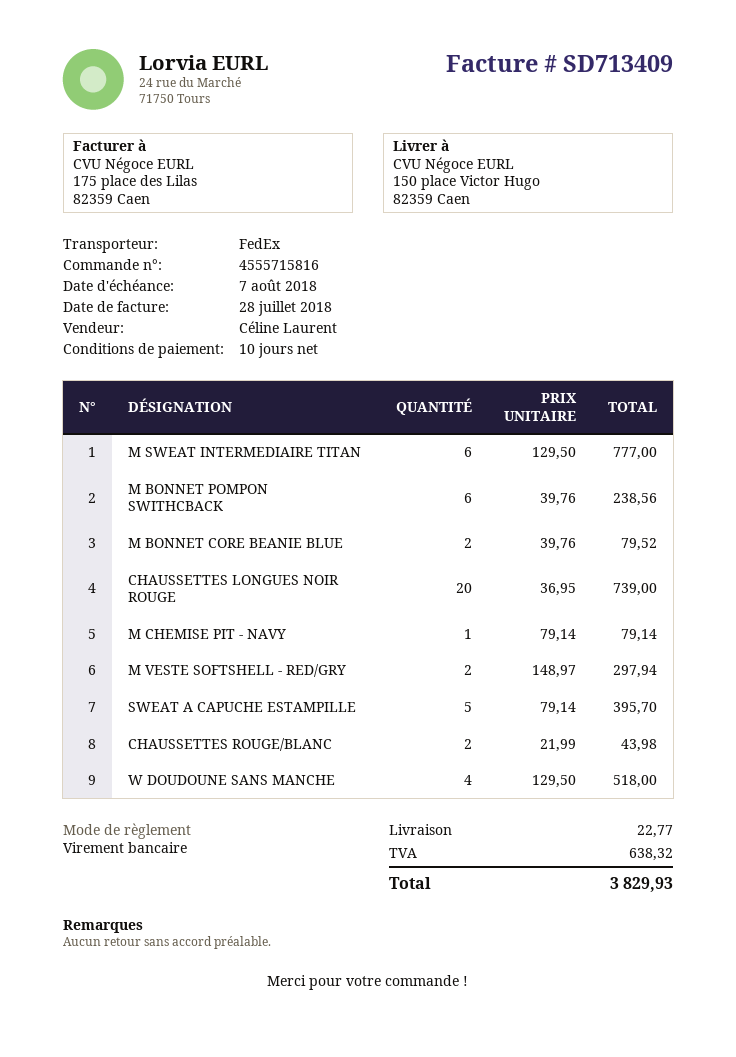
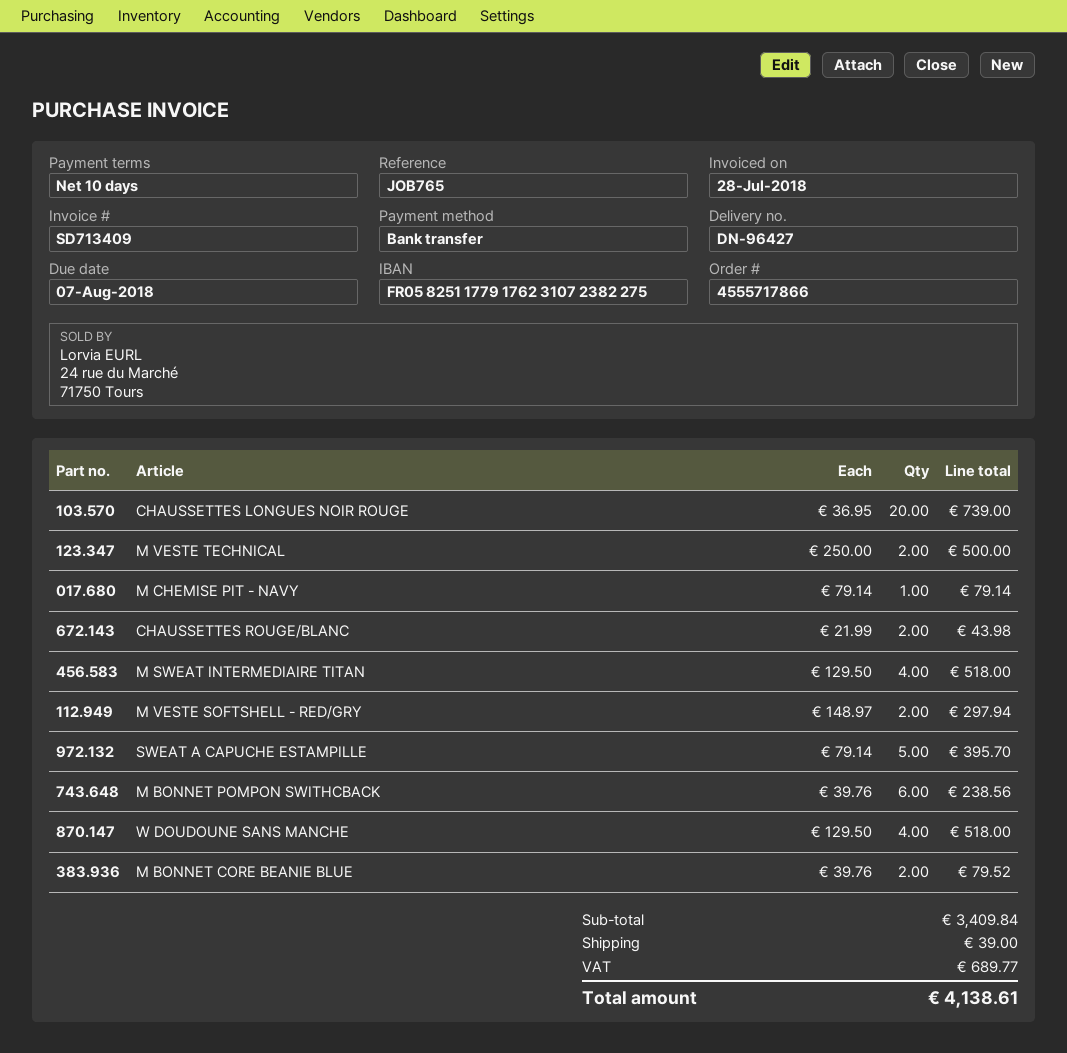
order number: 4555715816 -> 4555717866
M SWEAT INTERMEDIAIRE TITAN: 6 x 129.50 = 777.00 -> 4 x 129.50 = 518.00
M VESTE TECHNICAL: none -> 2 x 250.00 = 500.00
shipping: 22.77 -> 39.00
tax: 638.32 -> 689.77
total: 3829.93 -> 4138.61

